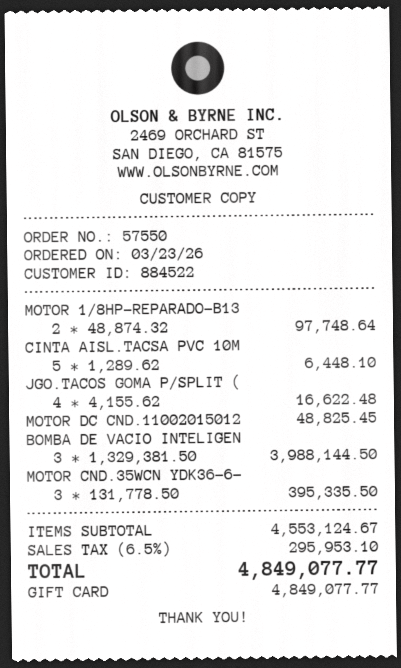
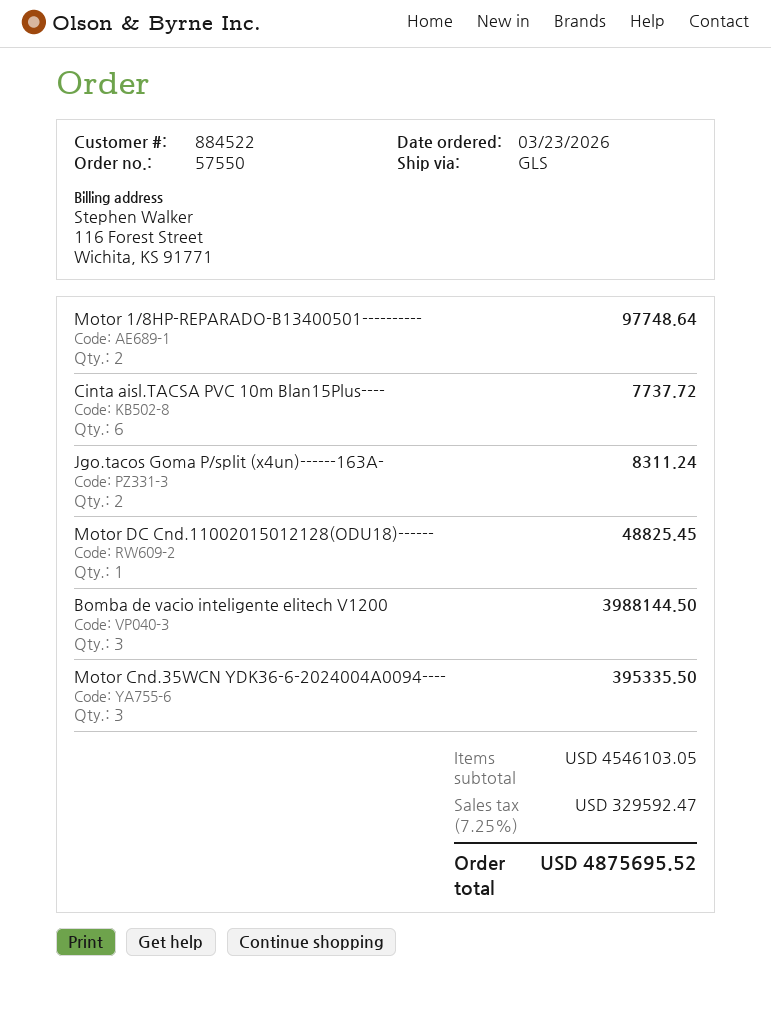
CINTA AISL.TACSA PVC 10M: 5 for 6448.10 -> 6 for 7737.72
JGO.TACOS GOMA P/SPLIT (: 4 for 16622.48 -> 2 for 8311.24
subtotal: 4553124.67 -> 4546103.05
tax: 6.5% = 295953.10 -> 7.25% = 329592.47
total: 4849077.77 -> 4875695.52

